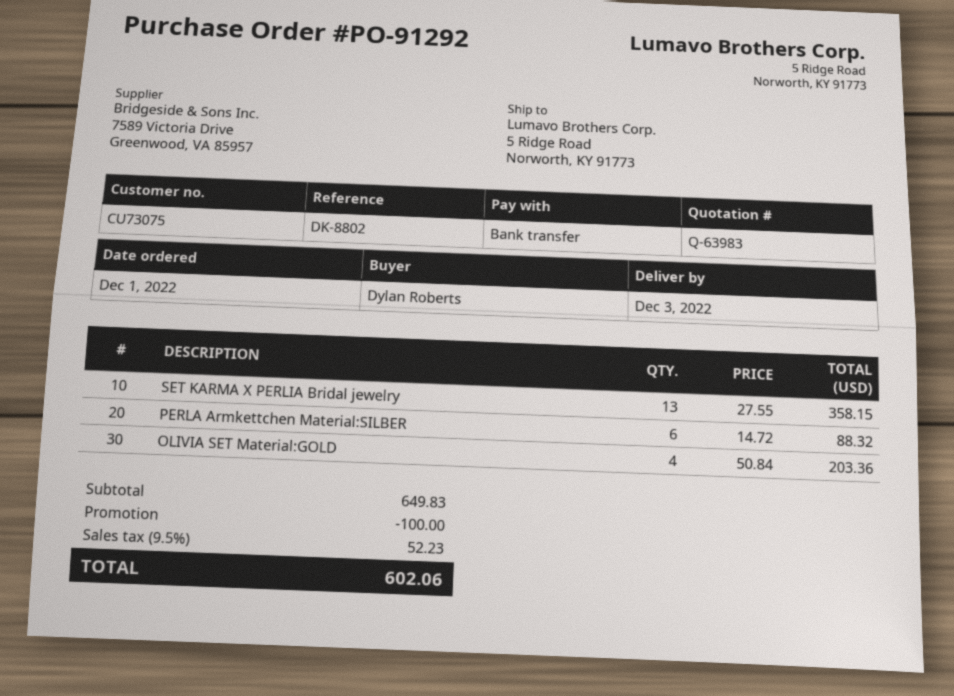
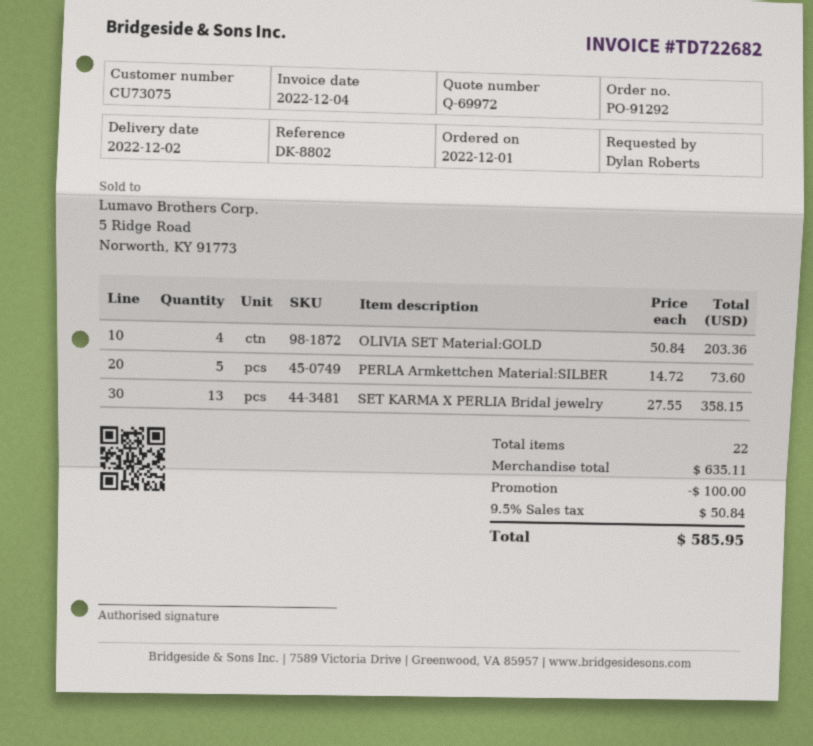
quote number: Q-63983 -> Q-69972
delivery date: 2022-12-03 -> 2022-12-02
PERLA Armkettchen Material:SILBER: 6 x 14.72 = 88.32 -> 5 x 14.72 = 73.60
subtotal: 649.83 -> 635.11
tax: 9.5% = 52.23 -> 9.5% = 50.84
total: 602.06 -> 585.95

